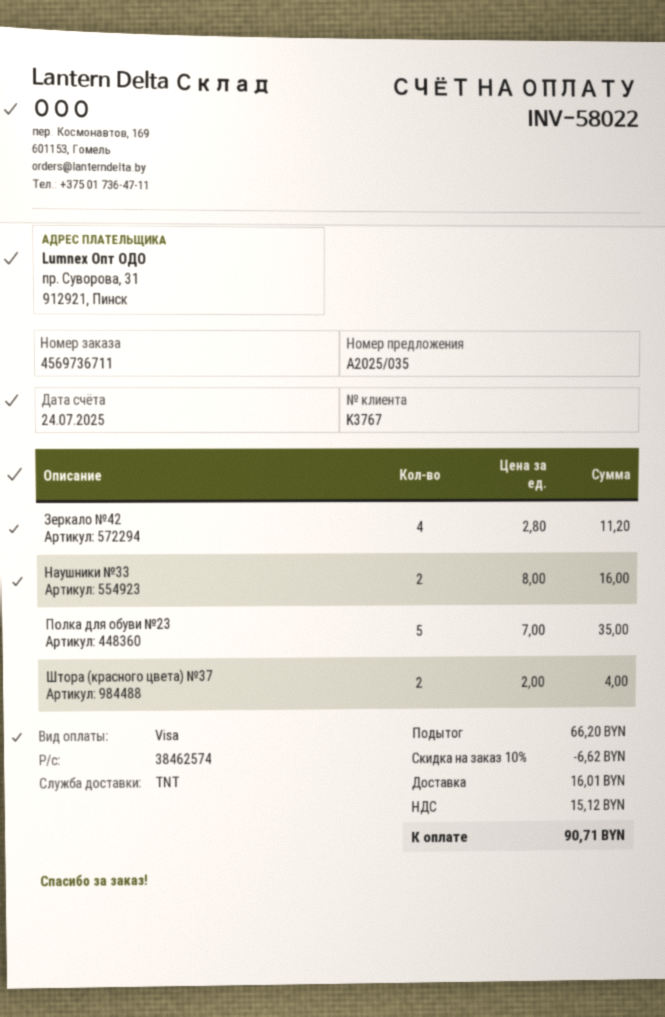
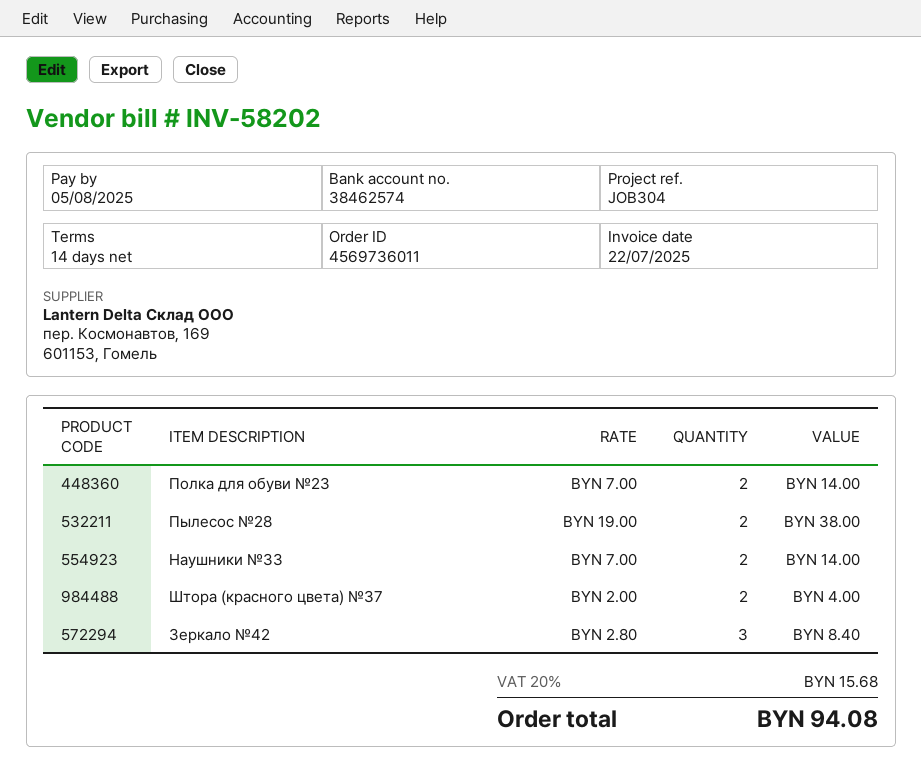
order number: 4569736711 -> 4569736011
invoice number: INV-58022 -> INV-58202
invoice date: 2025-07-24 -> 2025-07-22
Зеркало №42: 4 x 2.80 = 11.20 -> 3 x 2.80 = 8.40
Наушники №33: 2 x 8.00 = 16.00 -> 2 x 7.00 = 14.00
Полка для обуви №23: 5 x 7.00 = 35.00 -> 2 x 7.00 = 14.00
Пылесос №28: none -> 2 x 19.00 = 38.00
discount: 10% = 6.62 -> none
shipping: 16.01 -> none
tax: 15.12 -> 15.68
total: 90.71 -> 94.08

